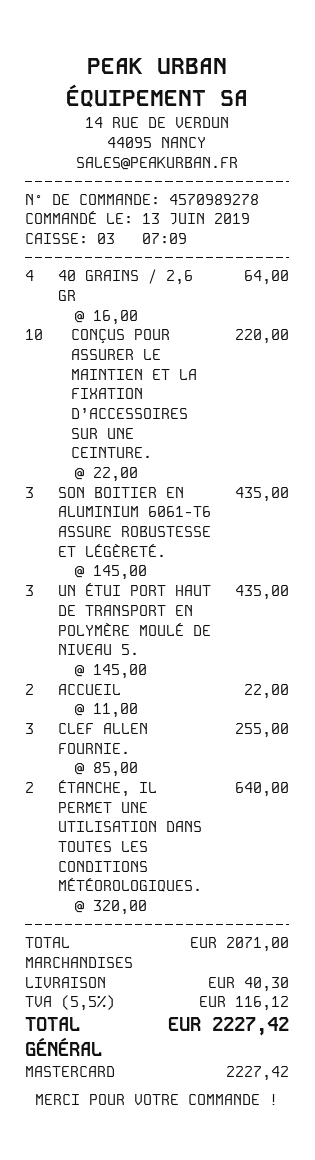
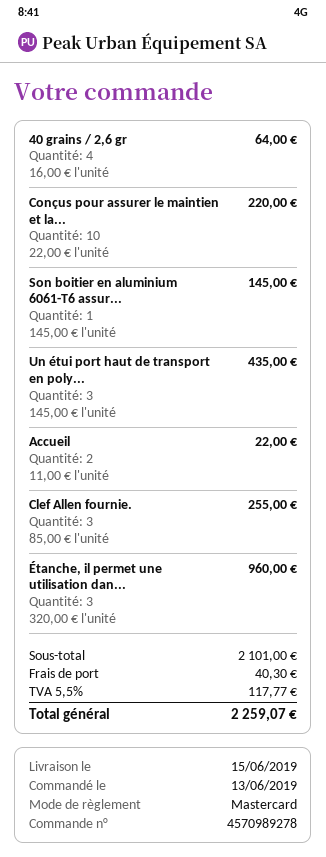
SON BOITIER EN ALUMINIUM 6061-T6 ASSURE ROBUSTESSE ET LÉGÈRETÉ.: 3 x 145.00 = 435.00 -> 1 x 145.00 = 145.00
ÉTANCHE, IL PERMET UNE UTILISATION DANS TOUTES LES CONDITIONS MÉTÉOROLOGIQUES.: 2 x 320.00 = 640.00 -> 3 x 320.00 = 960.00
subtotal: 2071.00 -> 2101.00
tax: 5.5% = 116.12 -> 5.5% = 117.77
total: 2227.42 -> 2259.07

